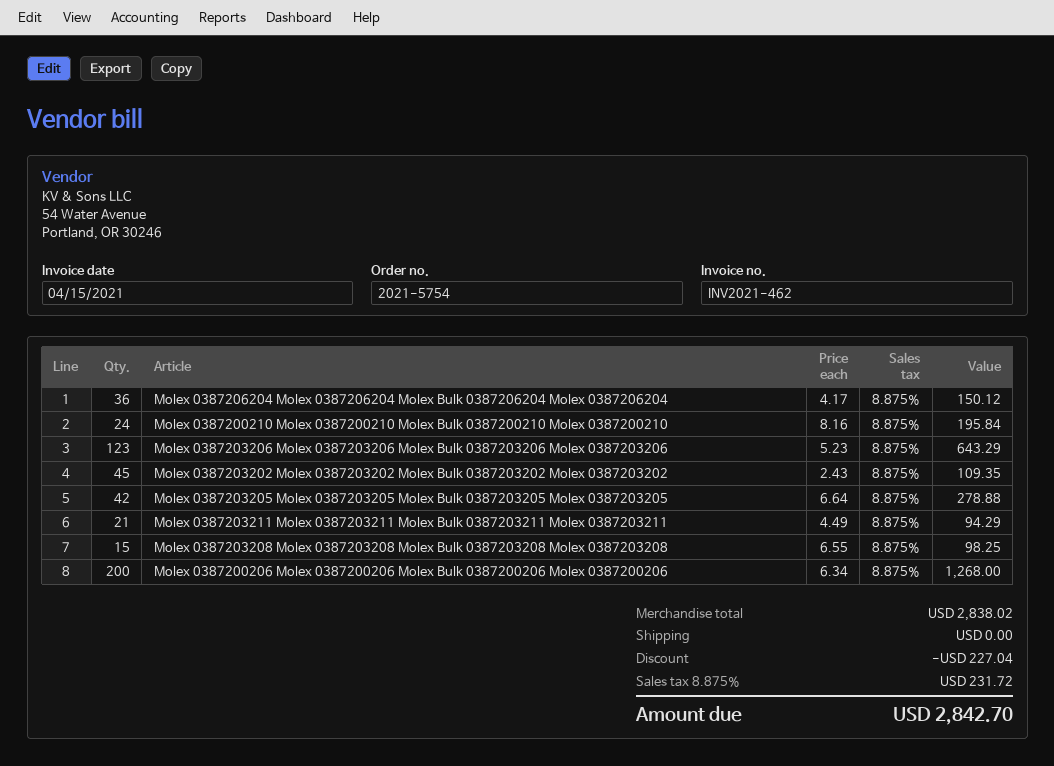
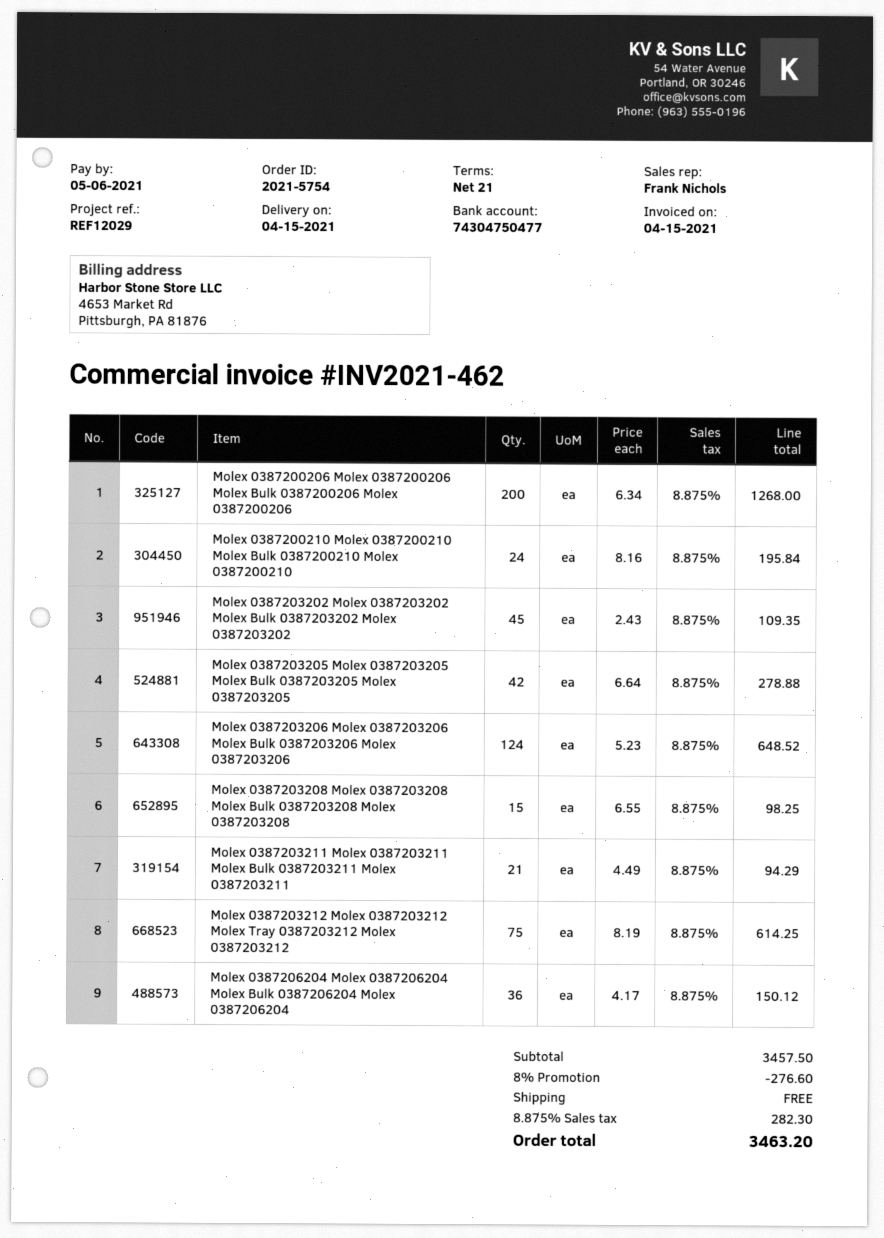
Molex 0387203206 Molex 0387203206 Molex Bulk 0387203206 Molex 0387203206: 123 x 5.23 = 643.29 -> 124 x 5.23 = 648.52
Molex 0387203212 Molex 0387203212 Molex Tray 0387203212 Molex 0387203212: none -> 75 x 8.19 = 614.25
subtotal: 2838.02 -> 3457.50
discount: 227.04 -> 276.60
tax: 8.875% = 231.72 -> 8.875% = 282.30
total: 2842.70 -> 3463.20

